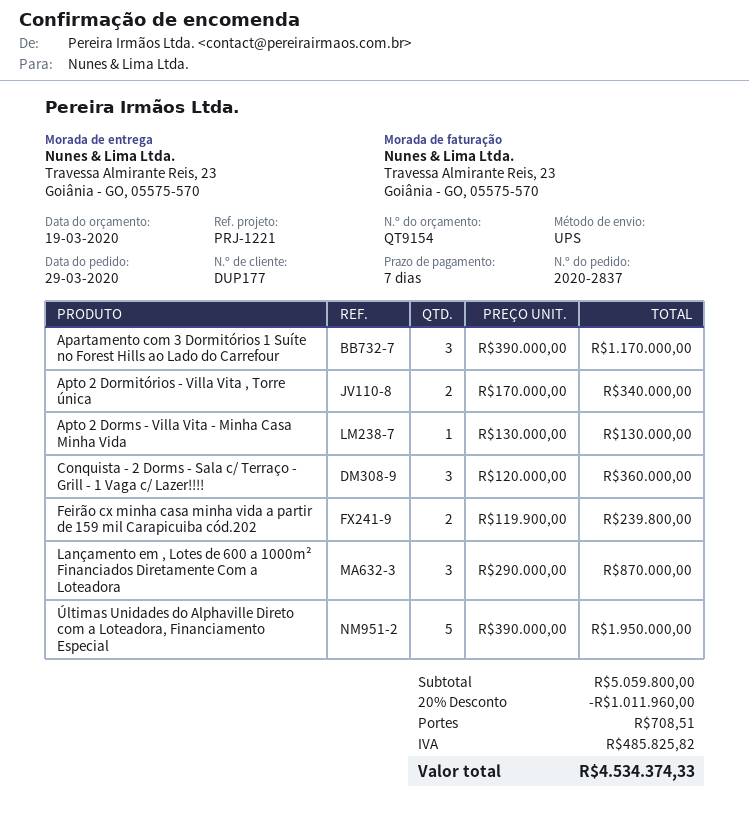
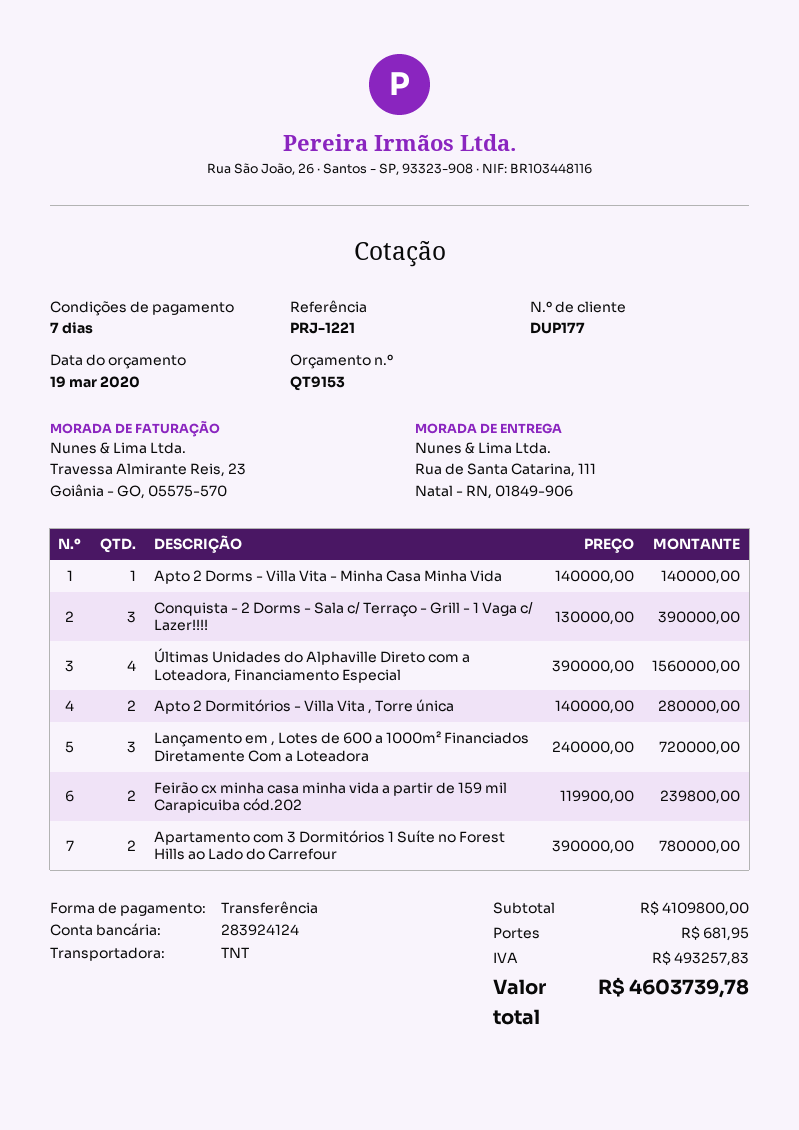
quote number: QT9154 -> QT9153
shipping method: UPS -> TNT
ship to: Travessa Almirante Reis, 23, Goiânia - GO, 05575-570 -> Rua de Santa Catarina, 111, Natal - RN, 01849-906
Apartamento com 3 Dormitórios 1 Suíte no Forest Hills ao Lado do Carrefour: 3 x 390000.00 = 1170000.00 -> 2 x 390000.00 = 780000.00
Apto 2 Dormitórios - Villa Vita , Torre única: 2 x 170000.00 = 340000.00 -> 2 x 140000.00 = 280000.00
Apto 2 Dorms - Villa Vita - Minha Casa Minha Vida: 1 x 130000.00 = 130000.00 -> 1 x 140000.00 = 140000.00
Conquista - 2 Dorms - Sala c/ Terraço - Grill - 1 Vaga c/ Lazer!!!!: 3 x 120000.00 = 360000.00 -> 3 x 130000.00 = 390000.00
Lançamento em , Lotes de 600 a 1000m² Financiados Diretamente Com a Loteadora: 3 x 290000.00 = 870000.00 -> 3 x 240000.00 = 720000.00
Últimas Unidades do Alphaville Direto com a Loteadora, Financiamento Especial: 5 x 390000.00 = 1950000.00 -> 4 x 390000.00 = 1560000.00
subtotal: 5059800.00 -> 4109800.00
discount: 20% = 1011960.00 -> none
shipping: 708.51 -> 681.95
tax: 485825.82 -> 493257.83
total: 4534374.33 -> 4603739.78

